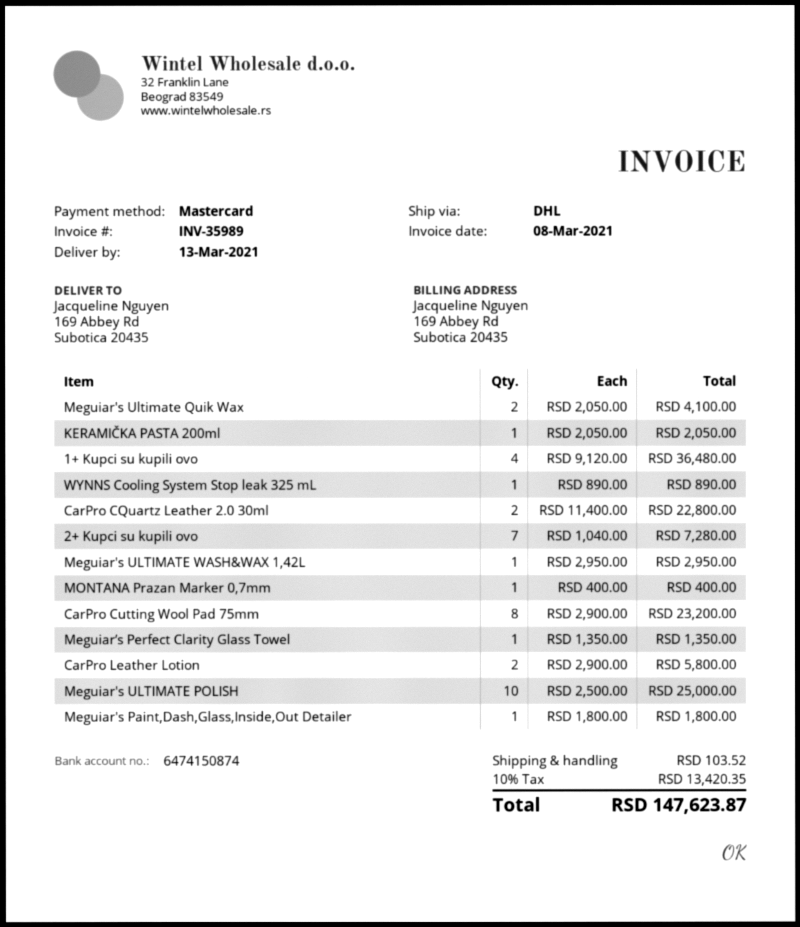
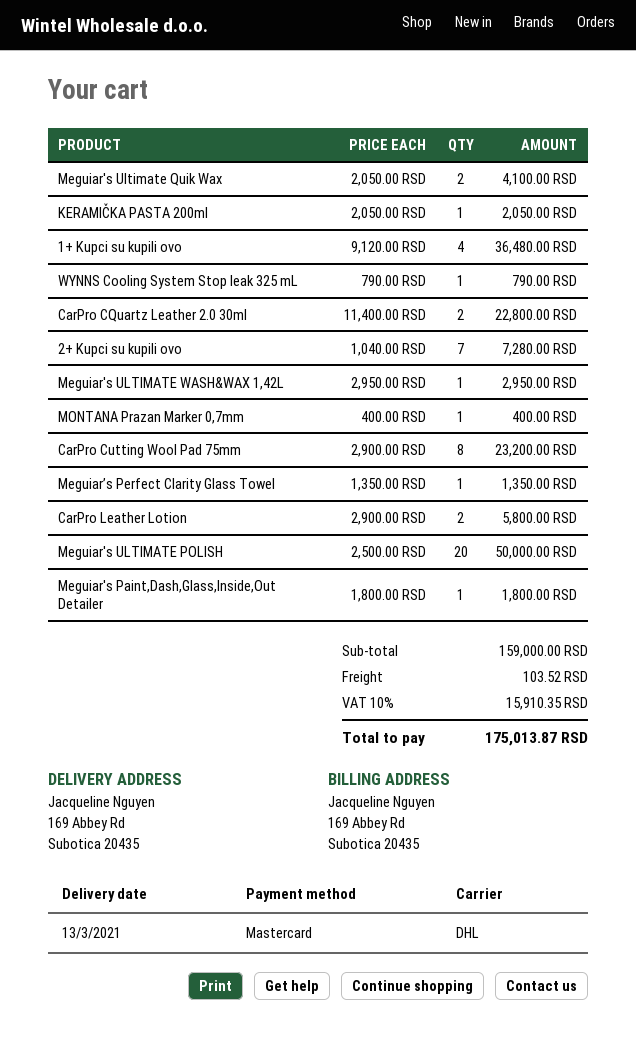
WYNNS Cooling System Stop leak 325 mL: 1 x 890.00 = 890.00 -> 1 x 790.00 = 790.00
Meguiar's ULTIMATE POLISH: 10 x 2500.00 = 25000.00 -> 20 x 2500.00 = 50000.00
tax: 10% = 13420.35 -> 10% = 15910.35
total: 147623.87 -> 175013.87

